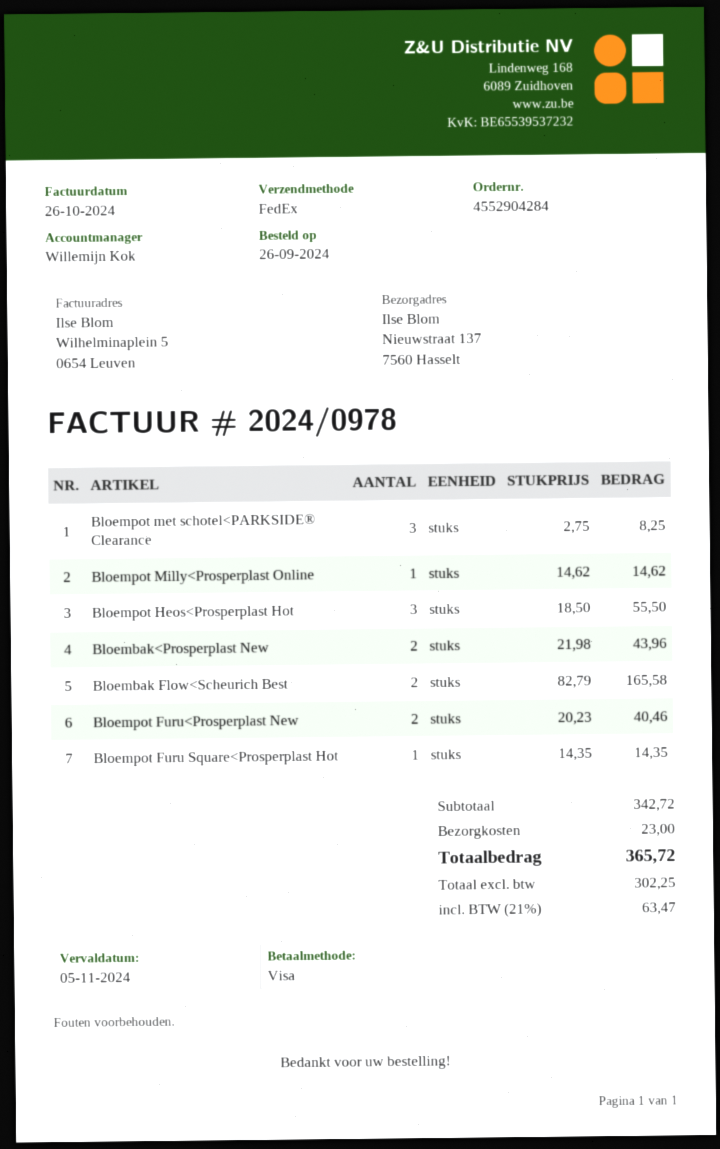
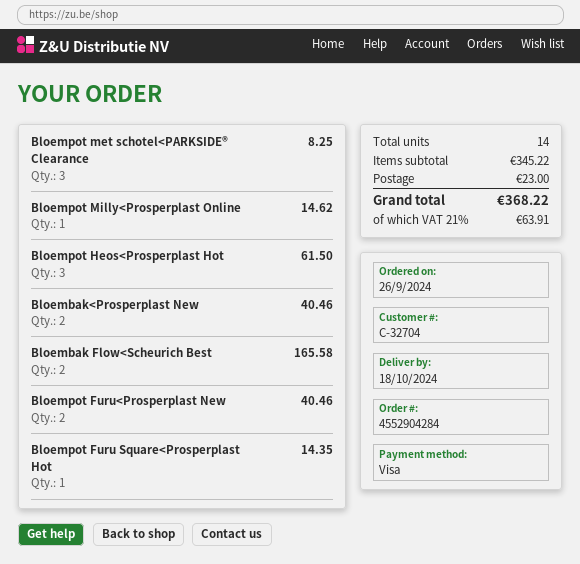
Bloempot Heos<Prosperplast Hot: 3 for 55.50 -> 3 for 61.50
Bloembak<Prosperplast New: 2 for 43.96 -> 2 for 40.46
subtotal: 342.72 -> 345.22
tax: 21% = 63.47 -> 21% = 63.91
total: 365.72 -> 368.22

